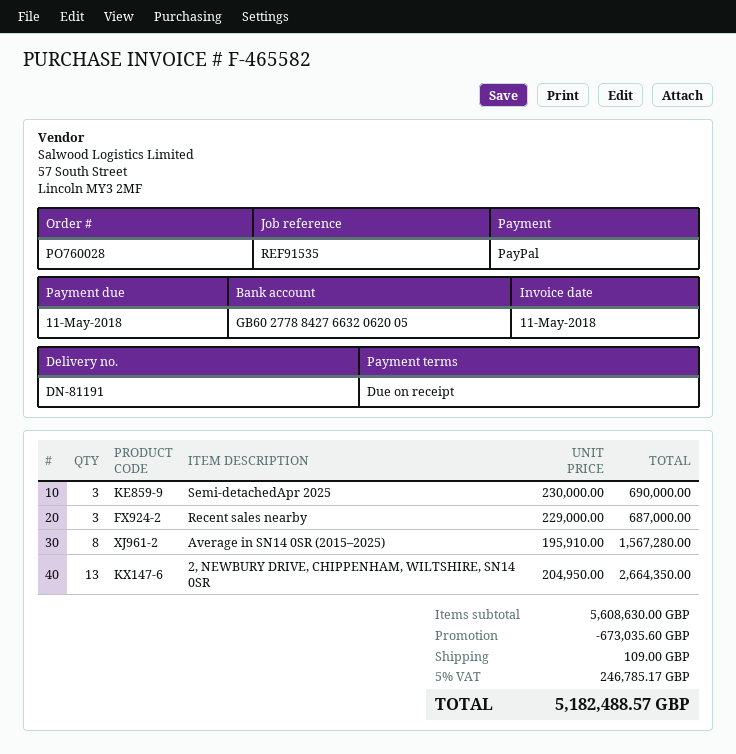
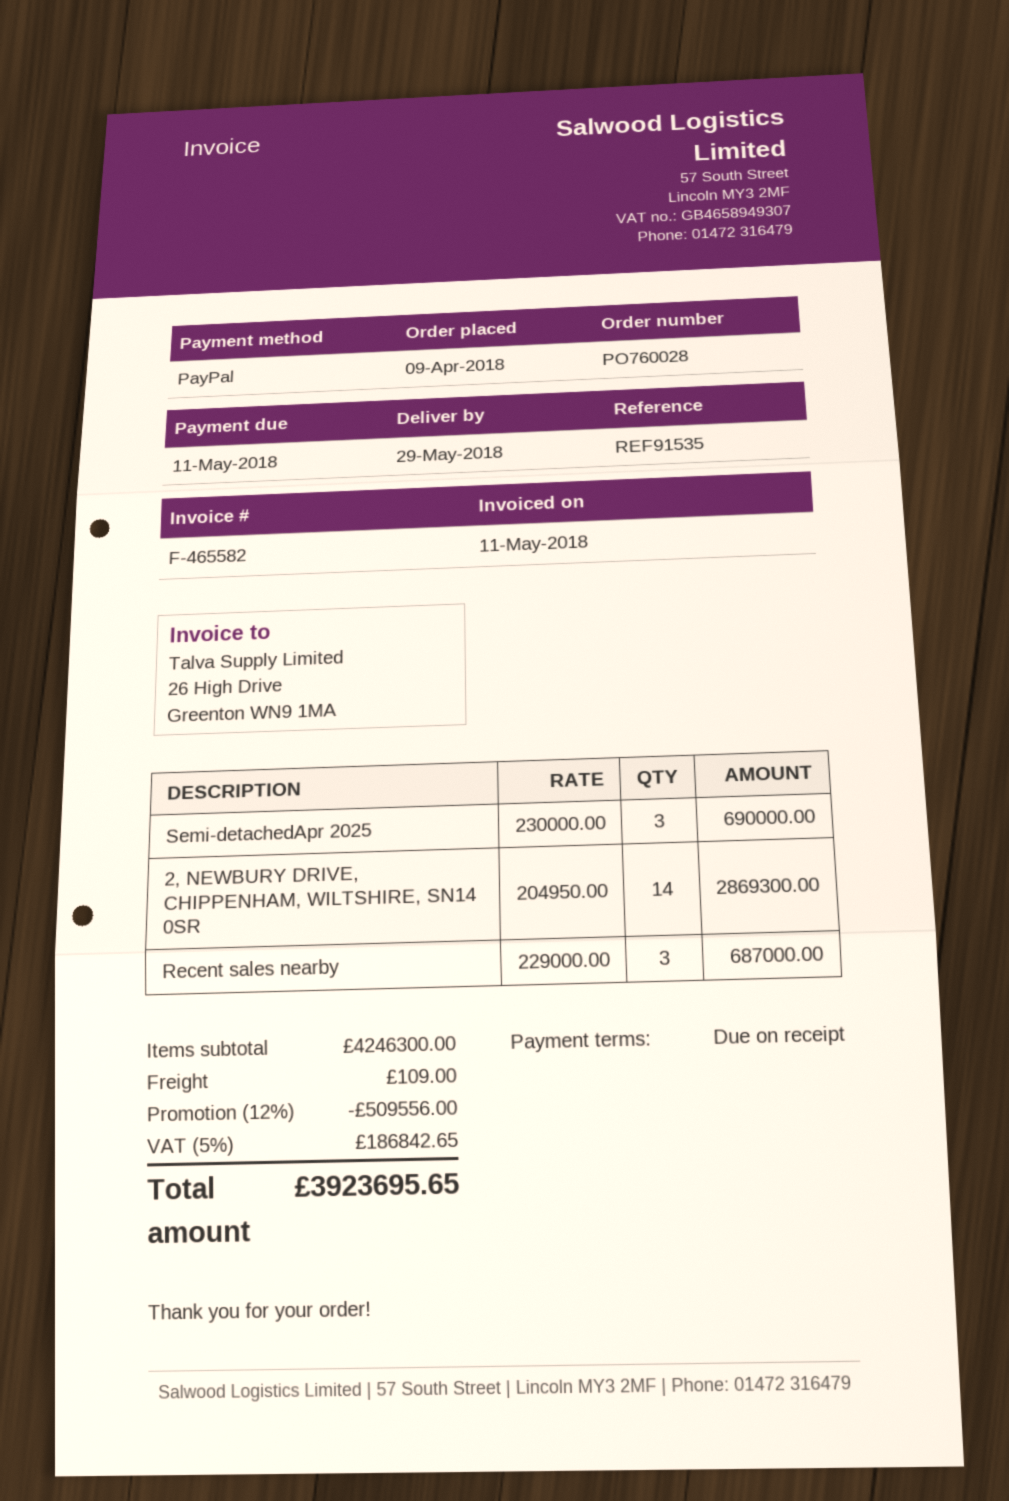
Average in SN14 0SR (2015–2025): 8 x 195910.00 = 1567280.00 -> none
2, NEWBURY DRIVE, CHIPPENHAM, WILTSHIRE, SN14 0SR: 13 x 204950.00 = 2664350.00 -> 14 x 204950.00 = 2869300.00
subtotal: 5608630.00 -> 4246300.00
discount: 673035.60 -> 509556.00
tax: 5% = 246785.17 -> 5% = 186842.65
total: 5182488.57 -> 3923695.65

